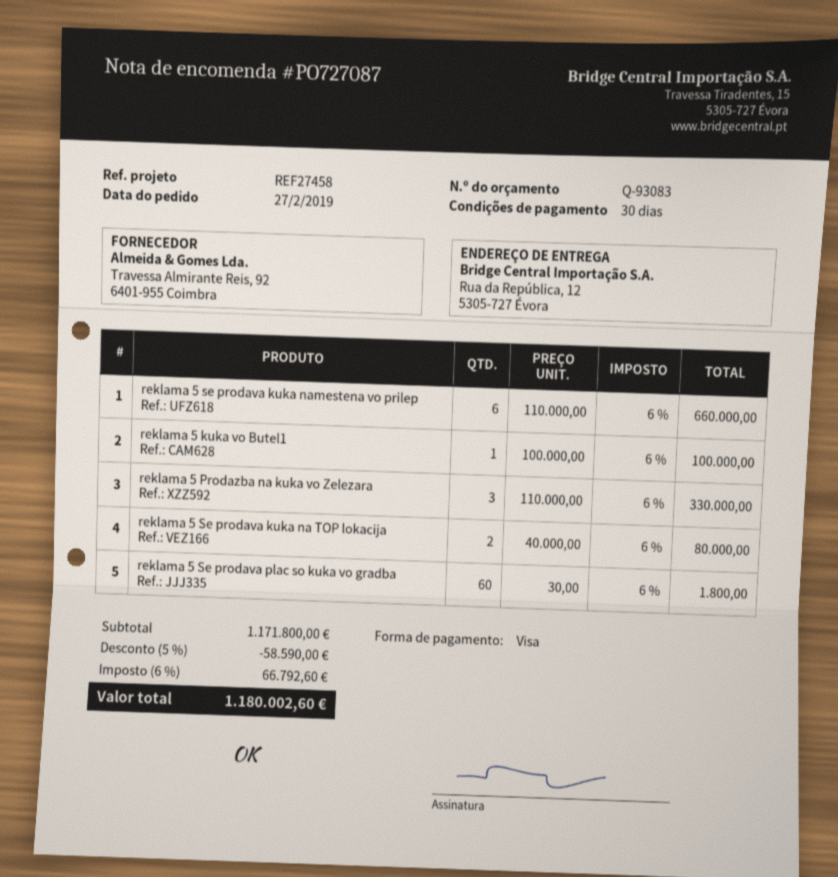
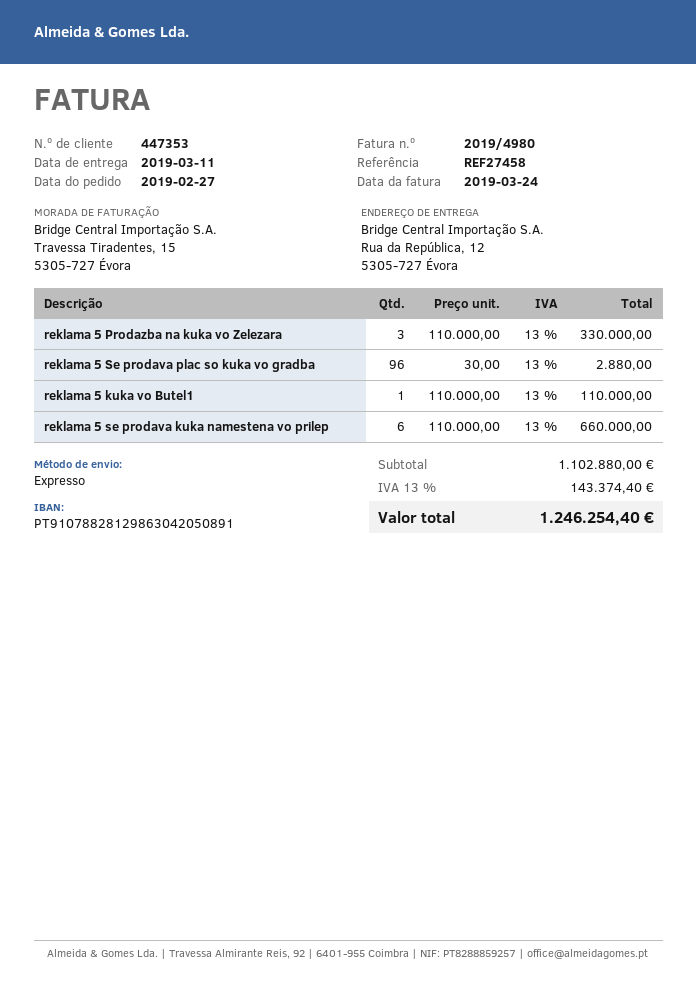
reklama 5 kuka vo Butel1: 1 x 100000.00 = 100000.00 -> 1 x 110000.00 = 110000.00
reklama 5 Se prodava kuka na TOP lokacija: 2 x 40000.00 = 80000.00 -> none
reklama 5 Se prodava plac so kuka vo gradba: 60 x 30.00 = 1800.00 -> 96 x 30.00 = 2880.00
subtotal: 1171800.00 -> 1102880.00
discount: 5% = 58590.00 -> none
tax: 6% = 66792.60 -> 13% = 143374.40
total: 1180002.60 -> 1246254.40

